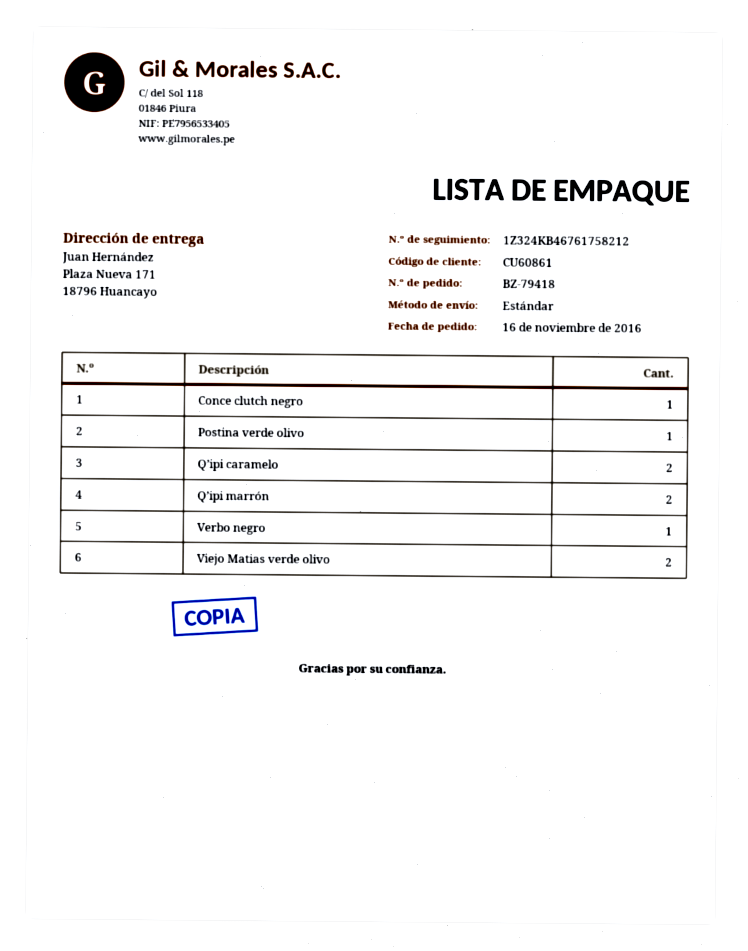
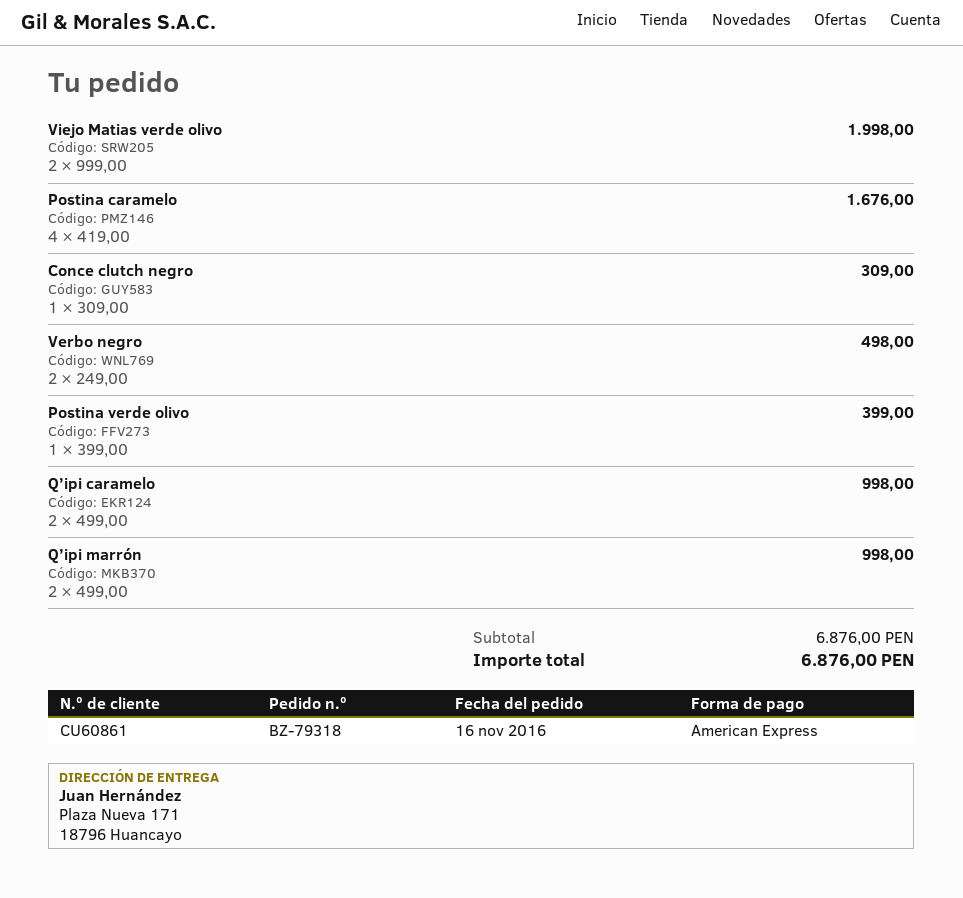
order number: BZ-79418 -> BZ-79318
Verbo negro: 1 -> 2
Postina caramelo: none -> 4

